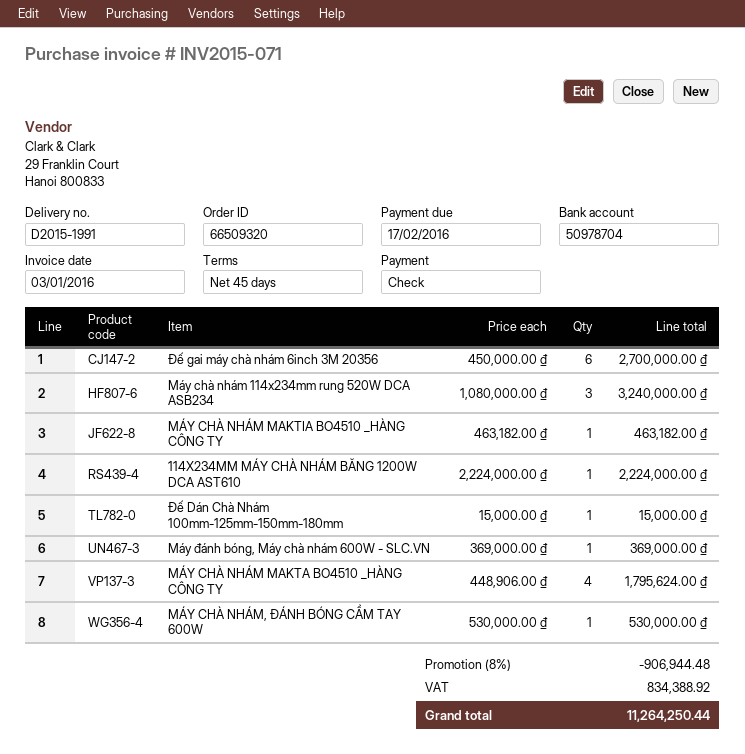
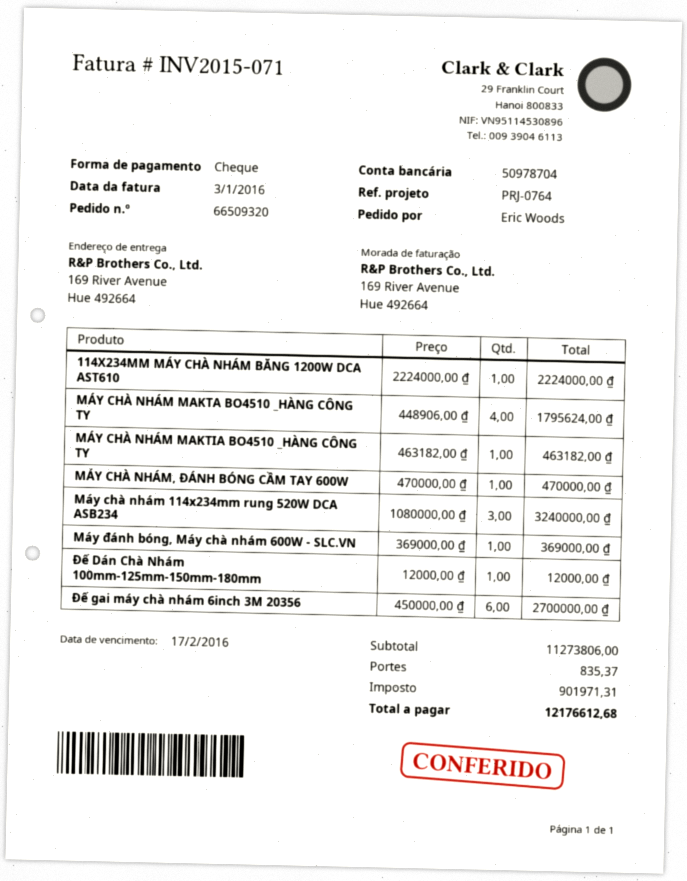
Đế Dán Chà Nhám 100mm-125mm-150mm-180mm: 1 x 15000.00 = 15000.00 -> 1 x 12000.00 = 12000.00
MÁY CHÀ NHÁM, ĐÁNH BÓNG CẦM TAY 600W: 1 x 530000.00 = 530000.00 -> 1 x 470000.00 = 470000.00
discount: 8% = 906944.48 -> none
shipping: none -> 835.37
tax: 834388.92 -> 901971.31
total: 11264250.44 -> 12176612.68

